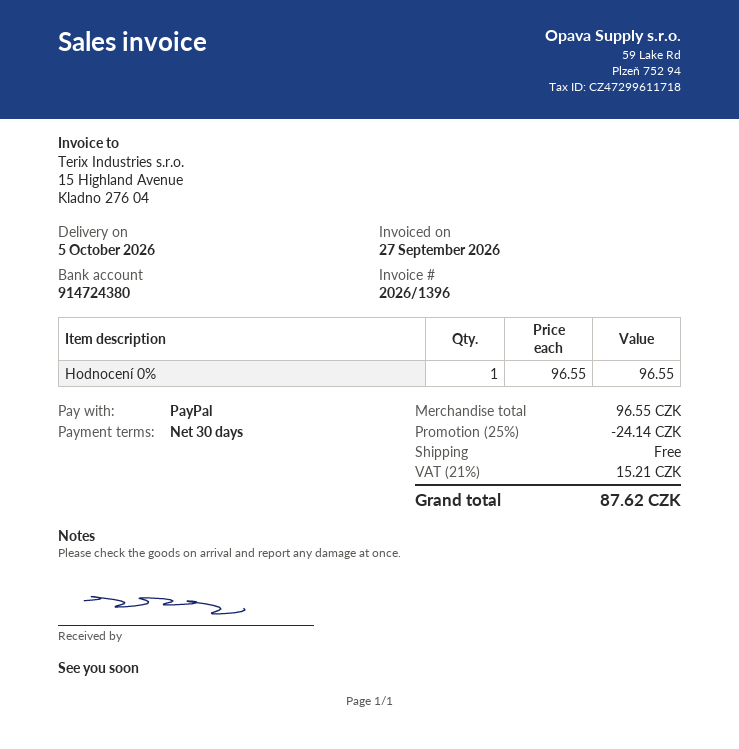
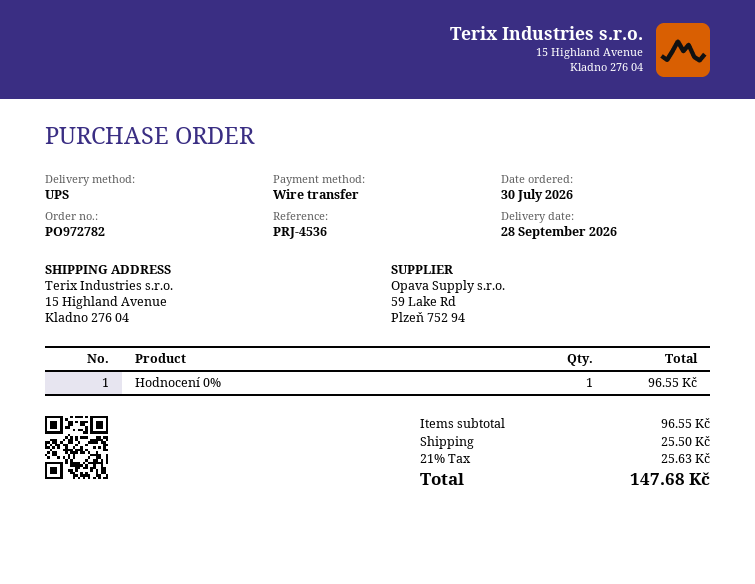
delivery date: 2026-10-05 -> 2026-09-28
payment method: PayPal -> bank transfer
discount: 25% = 24.14 -> none
shipping: 0.00 -> 25.50
tax: 21% = 15.21 -> 21% = 25.63
total: 87.62 -> 147.68

